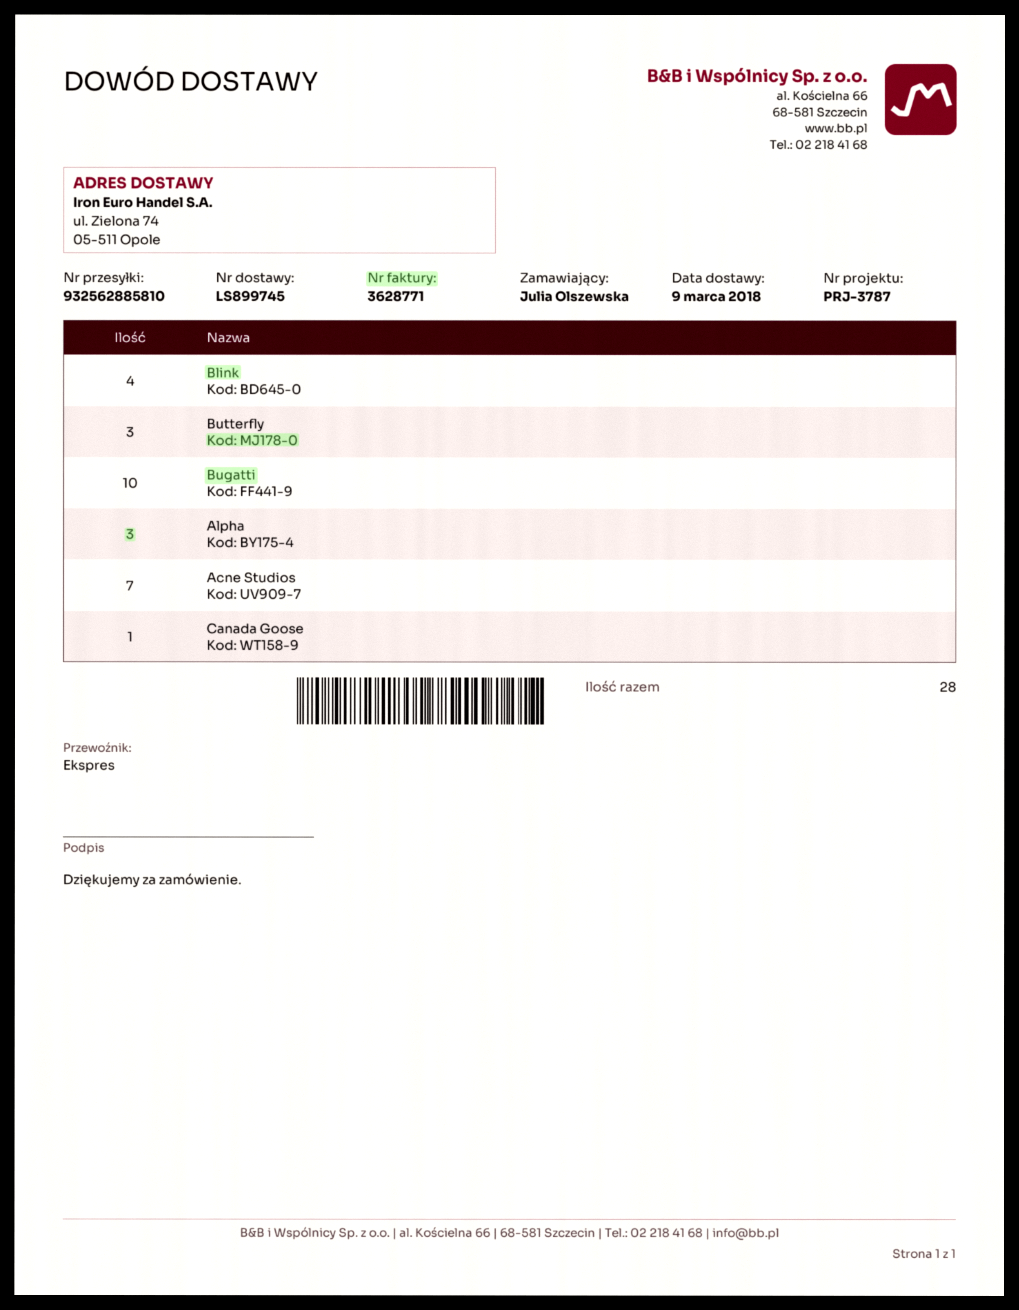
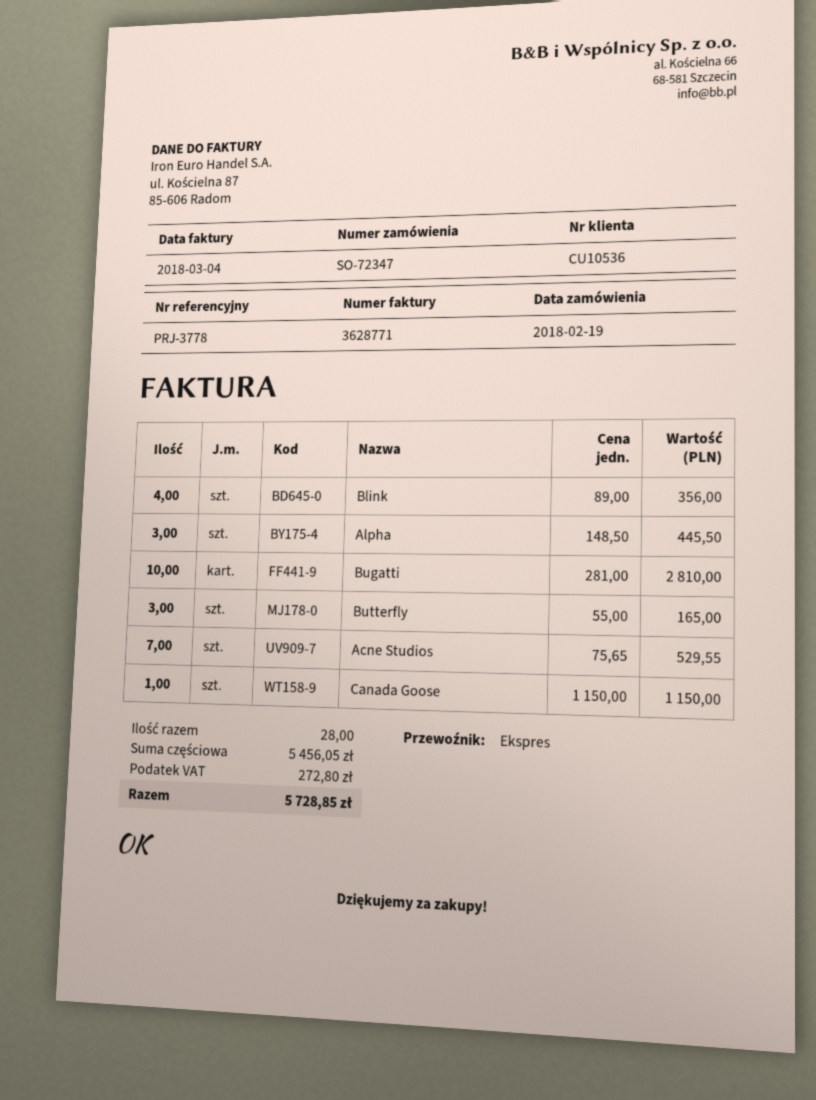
reference: PRJ-3787 -> PRJ-3778

